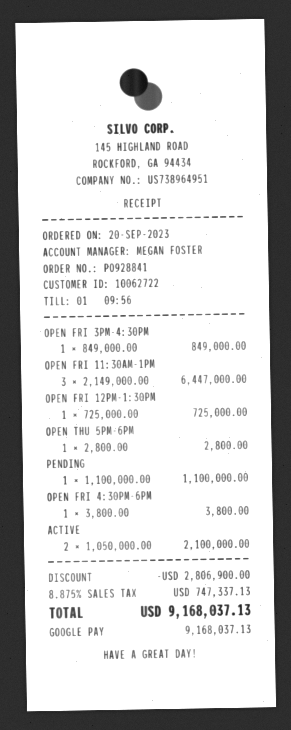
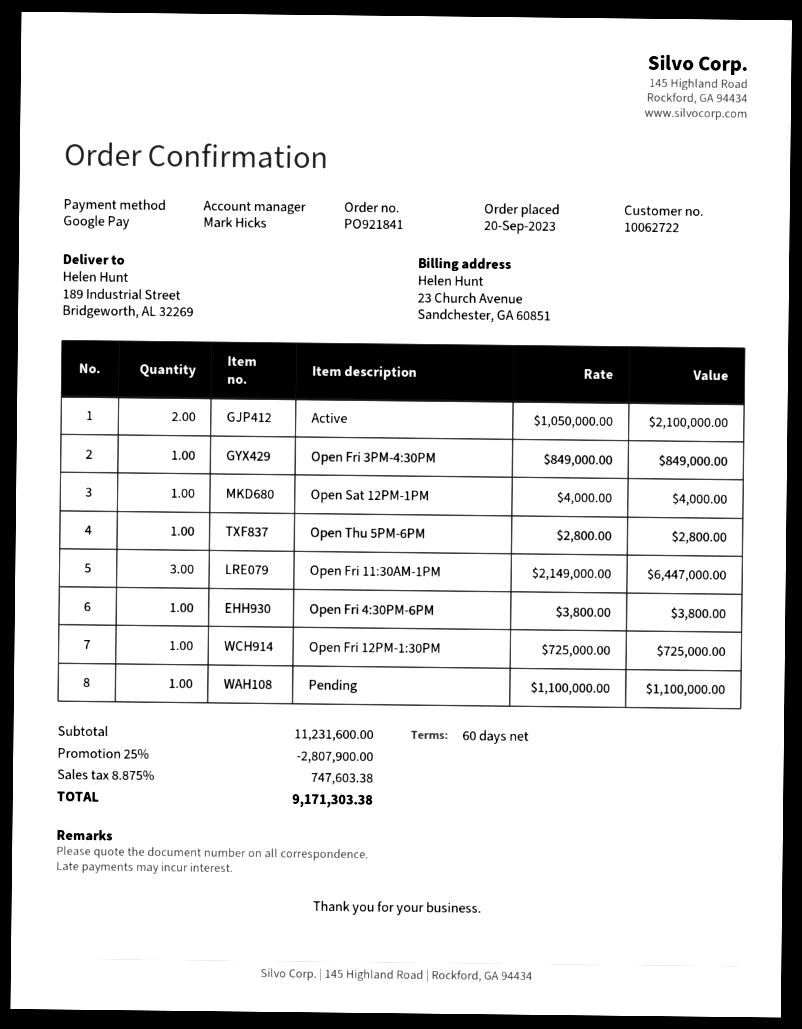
order number: PO928841 -> PO921841
sales rep: MEGAN FOSTER -> Mark Hicks
Open Sat 12PM-1PM: none -> 1 x 4000.00 = 4000.00
discount: 2806900.00 -> 2807900.00
tax: 8.875% = 747337.13 -> 8.875% = 747603.38
total: 9168037.13 -> 9171303.38

